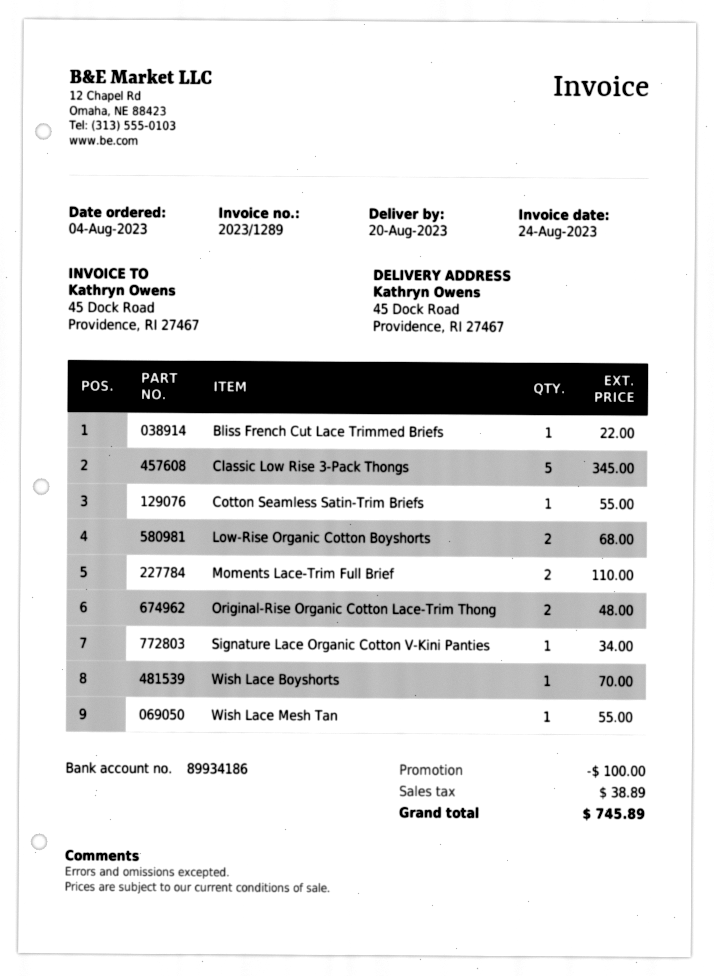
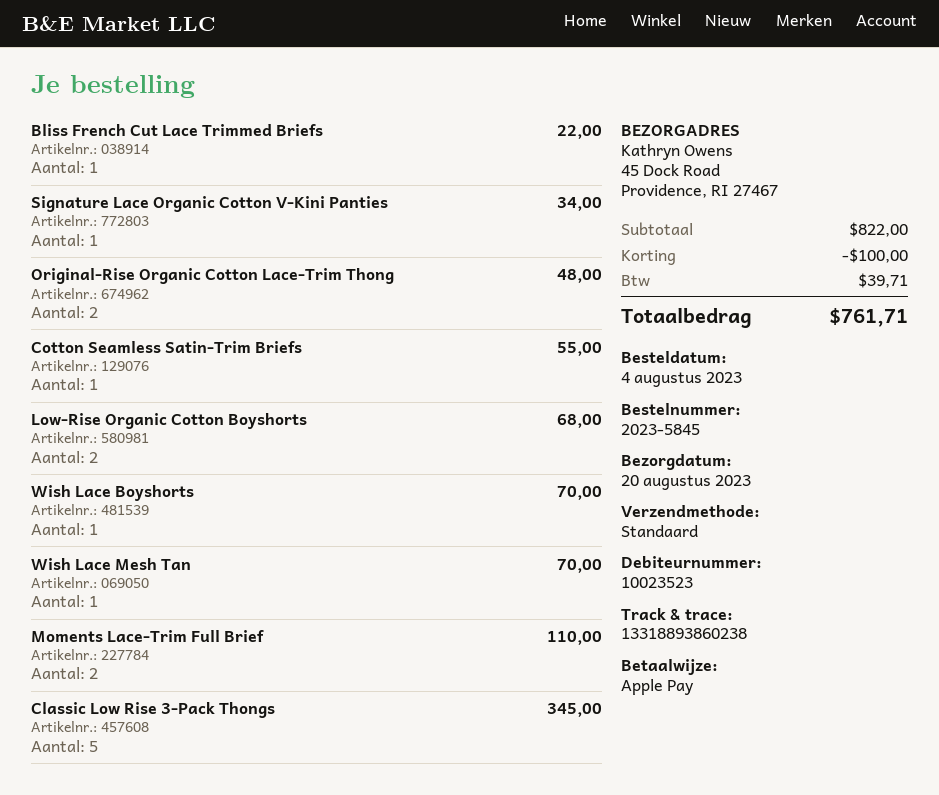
Wish Lace Mesh Tan: 1 for 55.00 -> 1 for 70.00
tax: 38.89 -> 39.71
total: 745.89 -> 761.71

